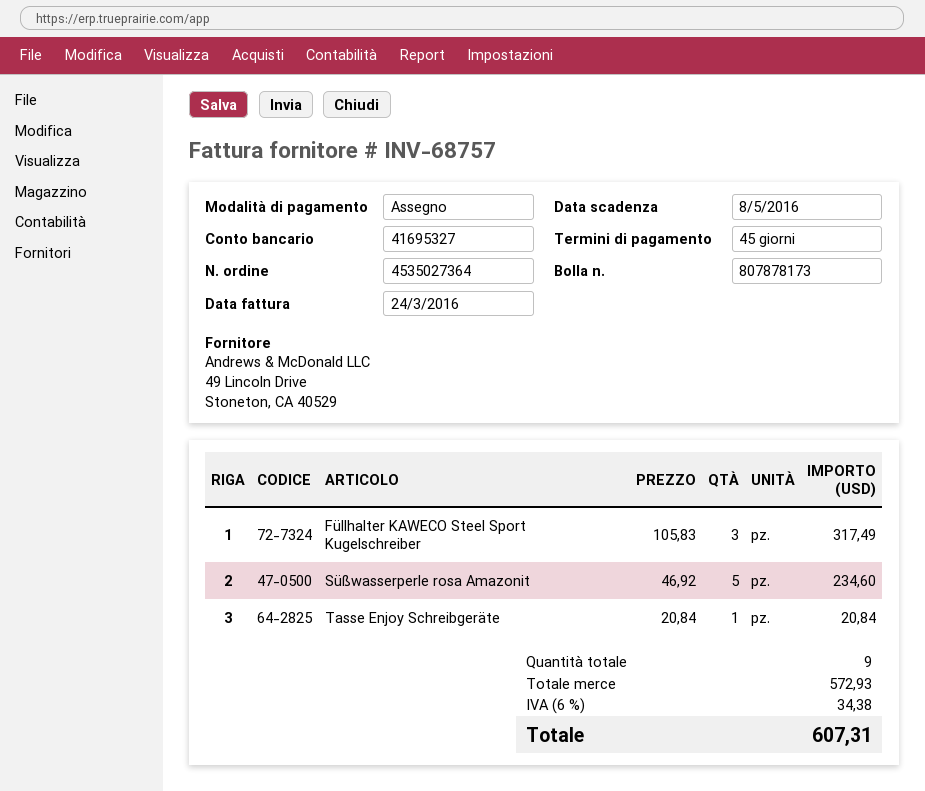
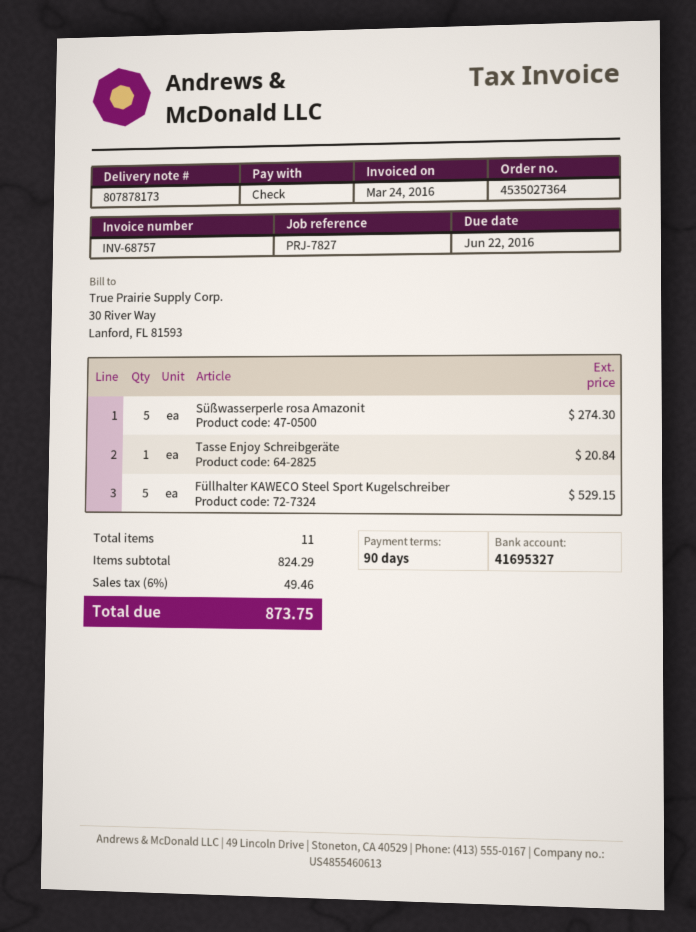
payment terms: 45 days -> 90 days
due date: 2016-05-08 -> 2016-06-22
Füllhalter KAWECO Steel Sport Kugelschreiber: 3 for 317.49 -> 5 for 529.15
Süßwasserperle rosa Amazonit: 5 for 234.60 -> 5 for 274.30
total quantity: 9 -> 11
subtotal: 572.93 -> 824.29
tax: 6% = 34.38 -> 6% = 49.46
total: 607.31 -> 873.75

